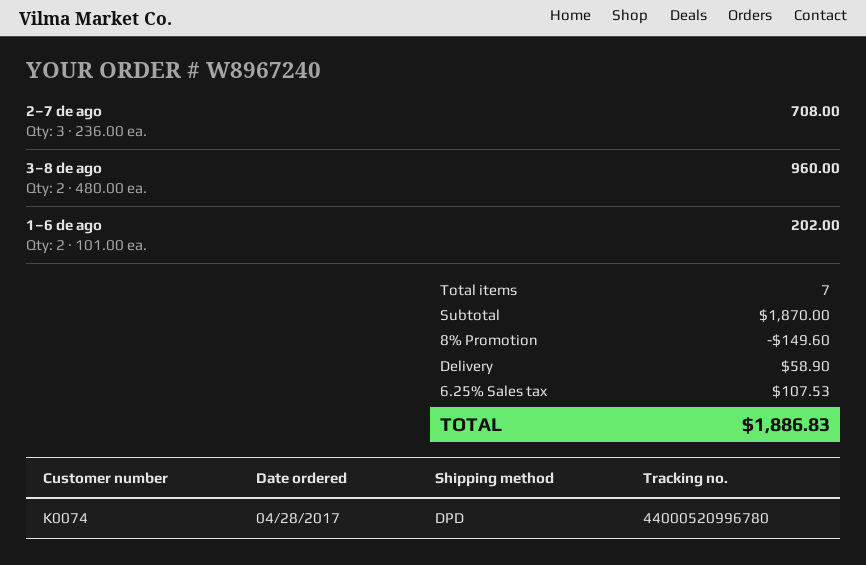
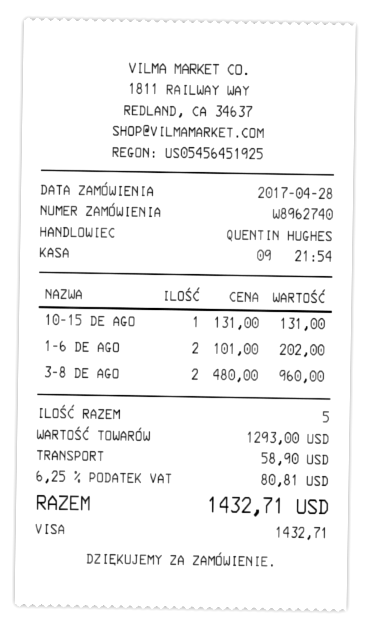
order number: W8967240 -> W8962740
2–7 de ago: 3 x 236.00 = 708.00 -> none
10–15 DE AGO: none -> 1 x 131.00 = 131.00
total quantity: 7 -> 5
subtotal: 1870.00 -> 1293.00
discount: 8% = 149.60 -> none
tax: 6.25% = 107.53 -> 6.25% = 80.81
total: 1886.83 -> 1432.71

